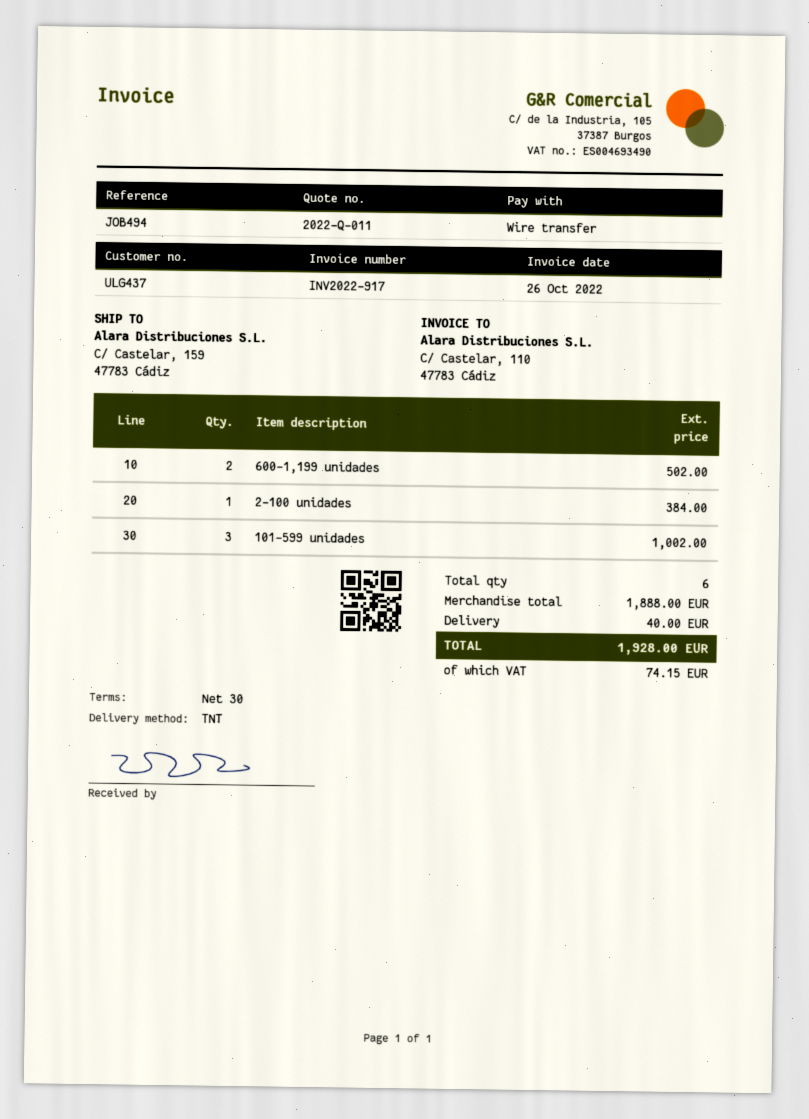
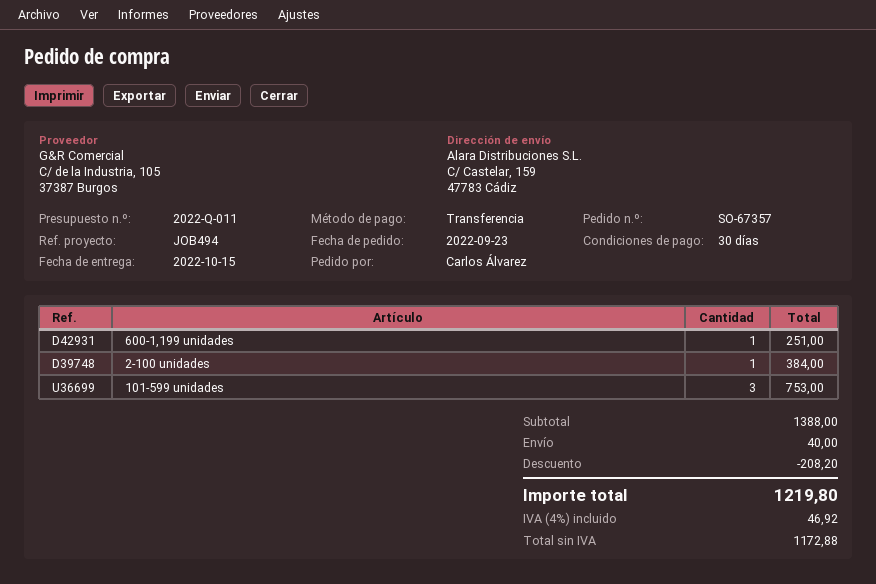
600-1,199 unidades: 2 for 502.00 -> 1 for 251.00
101-599 unidades: 3 for 1002.00 -> 3 for 753.00
subtotal: 1888.00 -> 1388.00
discount: none -> 208.20
tax: 74.15 -> 46.92
total: 1928.00 -> 1219.80

